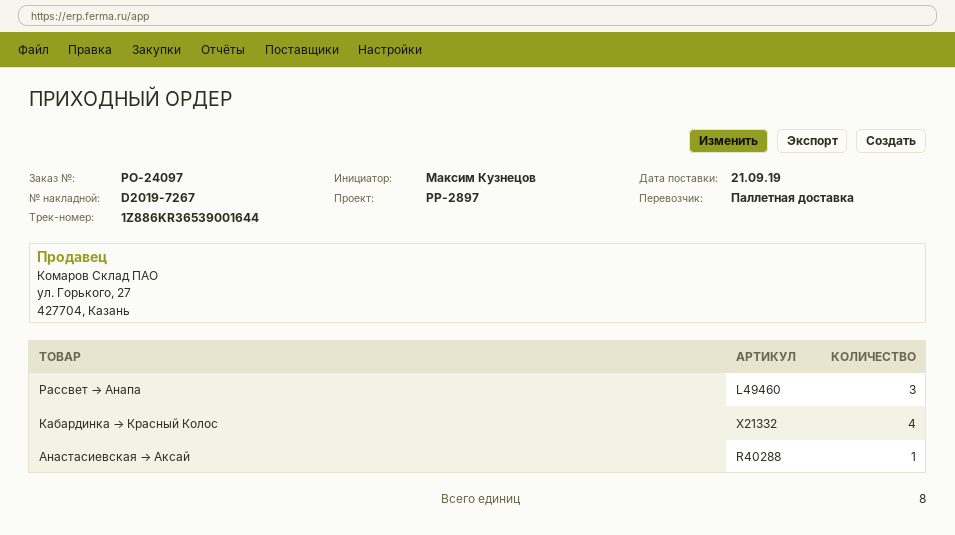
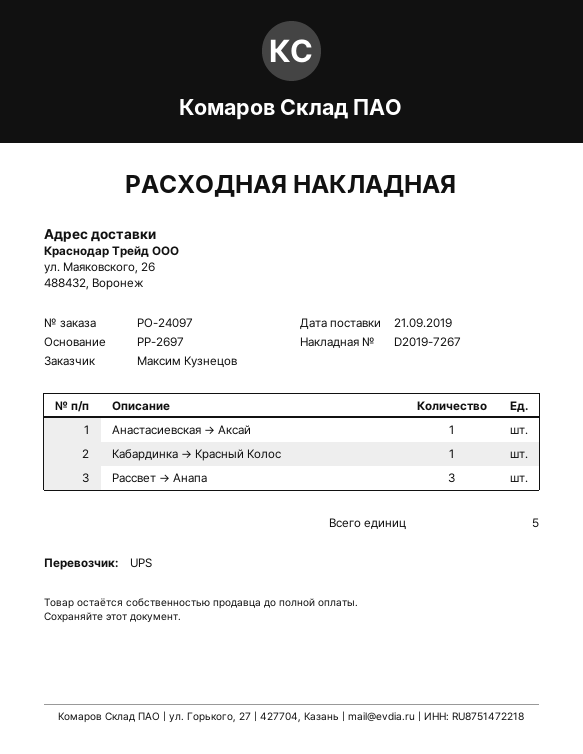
reference: PP-2897 -> PP-2697
shipping method: pallet freight -> UPS
Кабардинка → Красный Колос: 4 -> 1
total quantity: 8 -> 5

